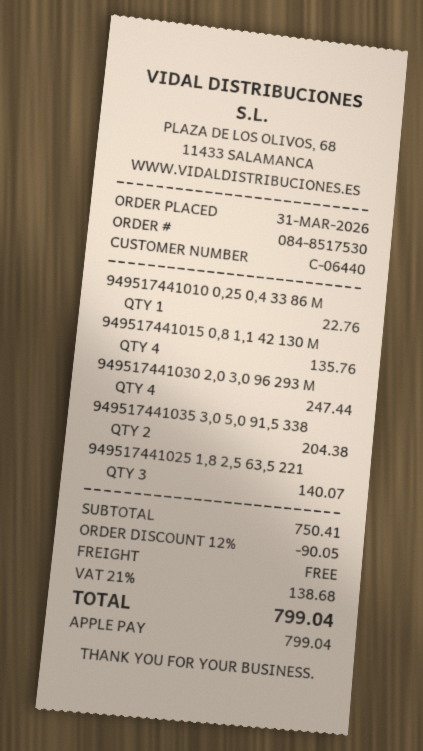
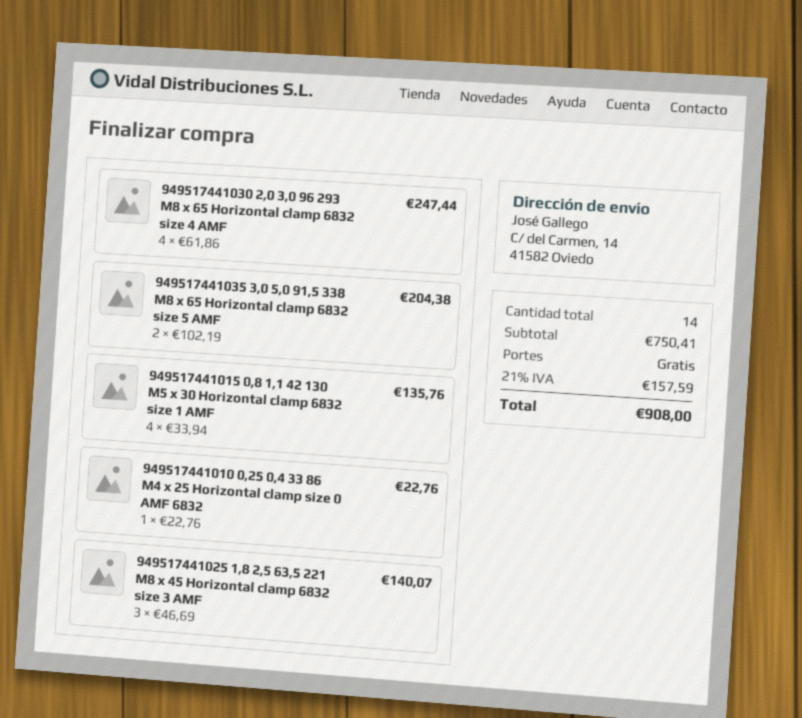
discount: 12% = 90.05 -> none
tax: 21% = 138.68 -> 21% = 157.59
total: 799.04 -> 908.00

